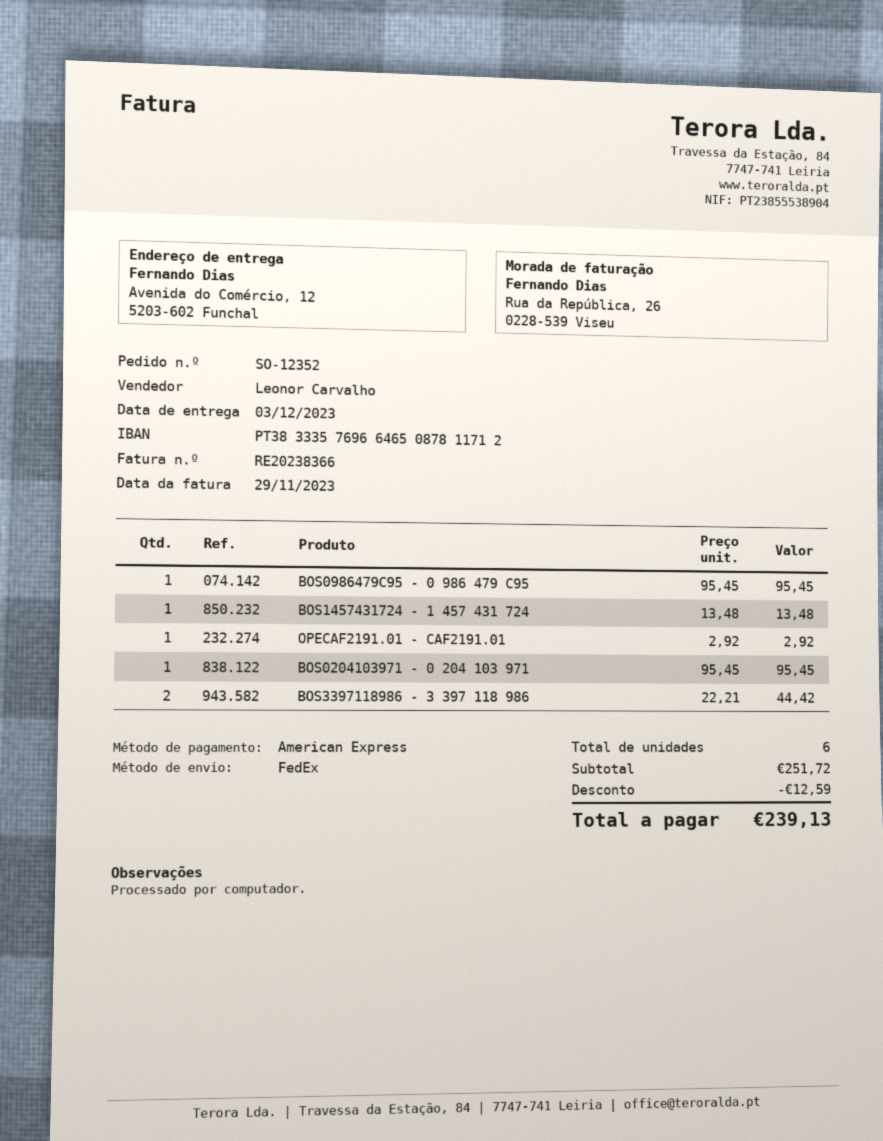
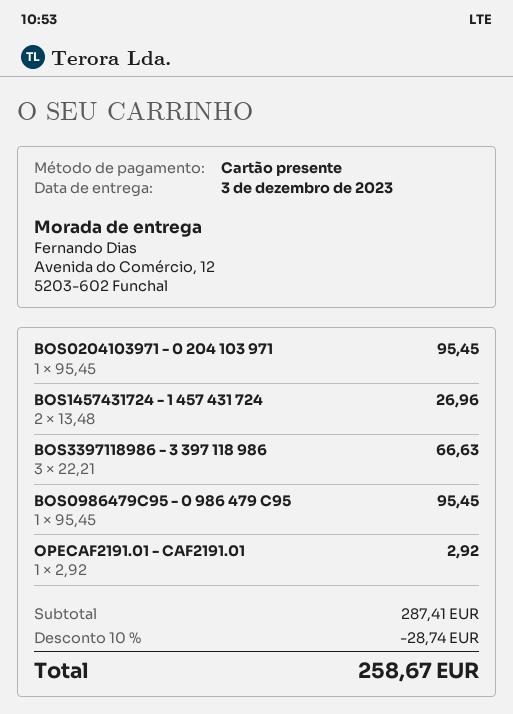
payment method: American Express -> gift card
BOS1457431724 - 1 457 431 724: 1 x 13.48 = 13.48 -> 2 x 13.48 = 26.96
BOS3397118986 - 3 397 118 986: 2 x 22.21 = 44.42 -> 3 x 22.21 = 66.63
subtotal: 251.72 -> 287.41
discount: 12.59 -> 28.74
total: 239.13 -> 258.67

